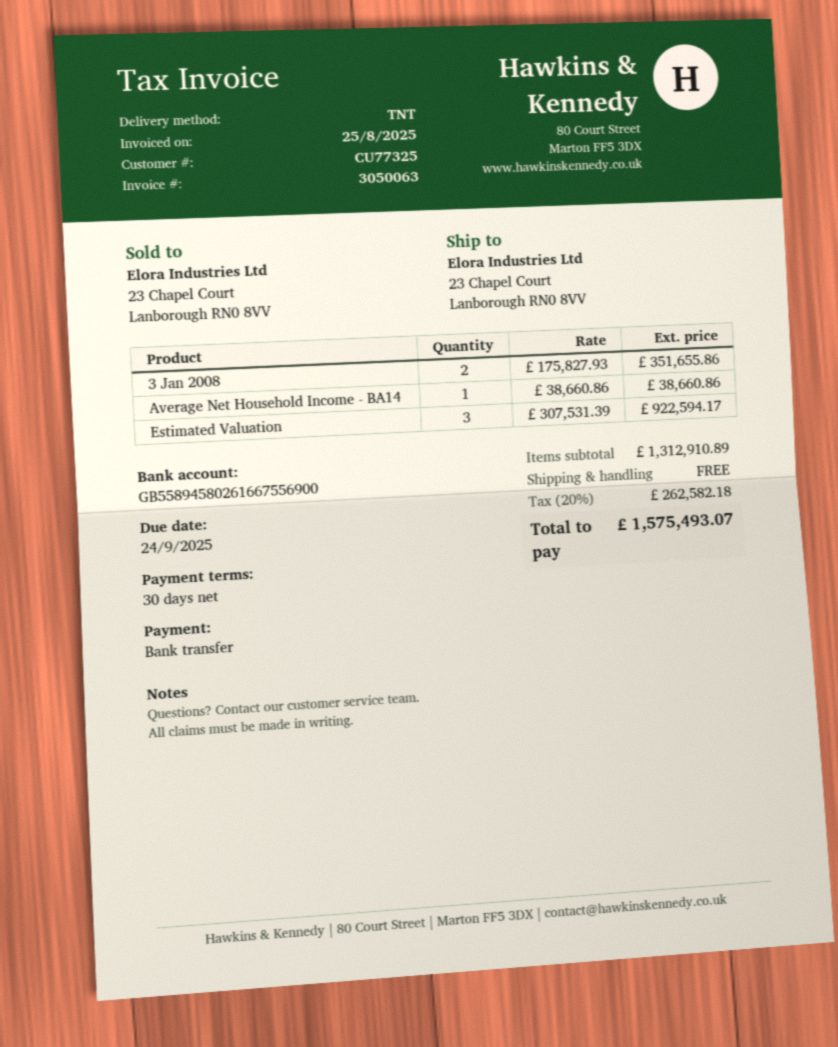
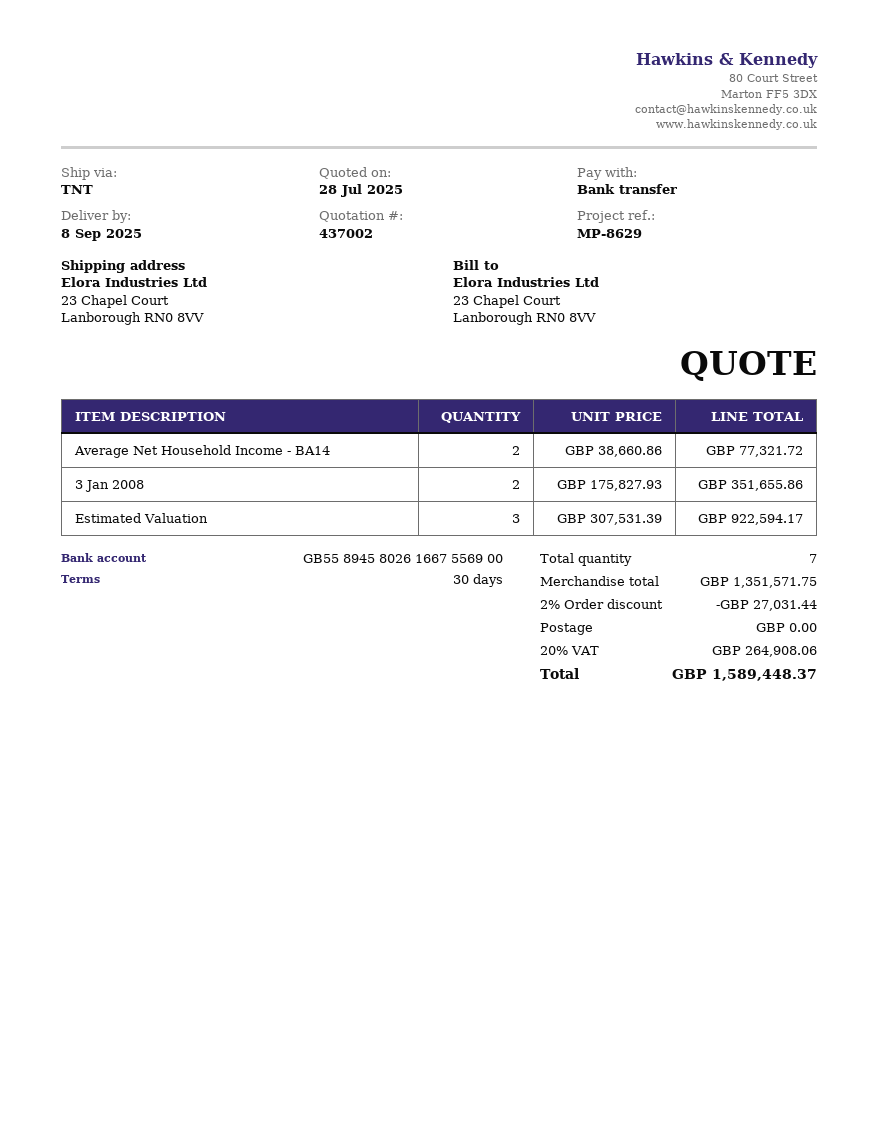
Average Net Household Income - BA14: 1 x 38660.86 = 38660.86 -> 2 x 38660.86 = 77321.72
subtotal: 1312910.89 -> 1351571.75
discount: none -> 2% = 27031.44
tax: 20% = 262582.18 -> 20% = 264908.06
total: 1575493.07 -> 1589448.37

